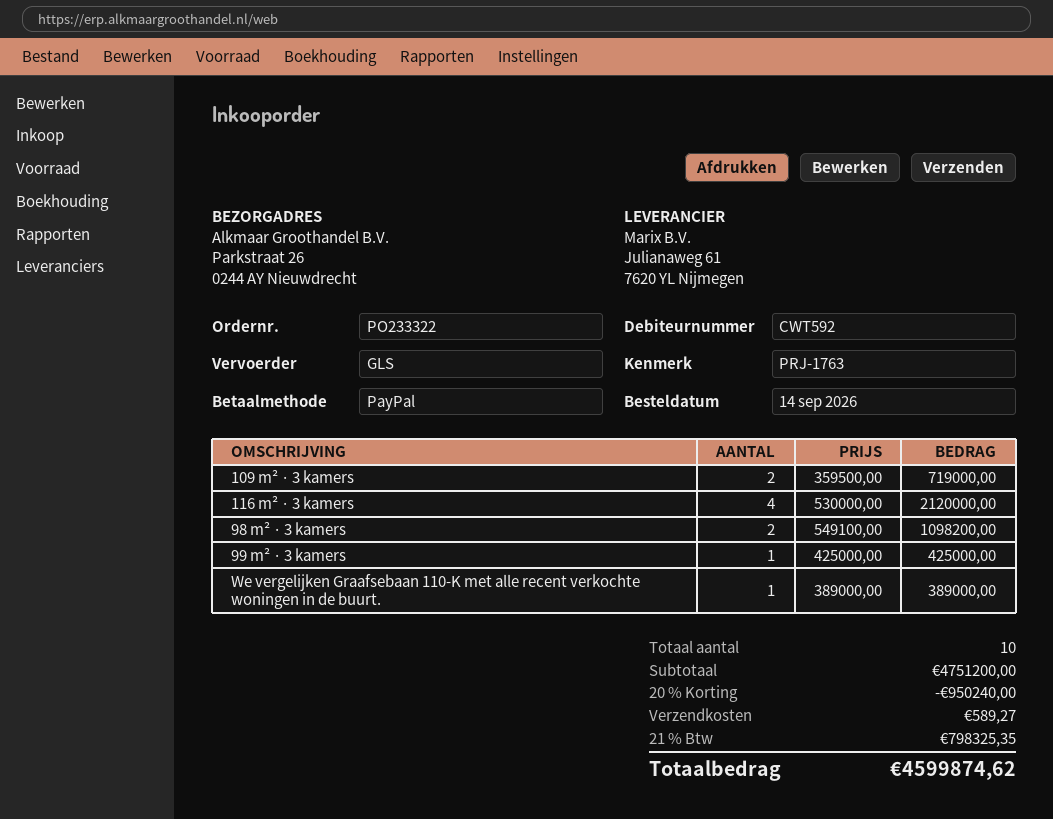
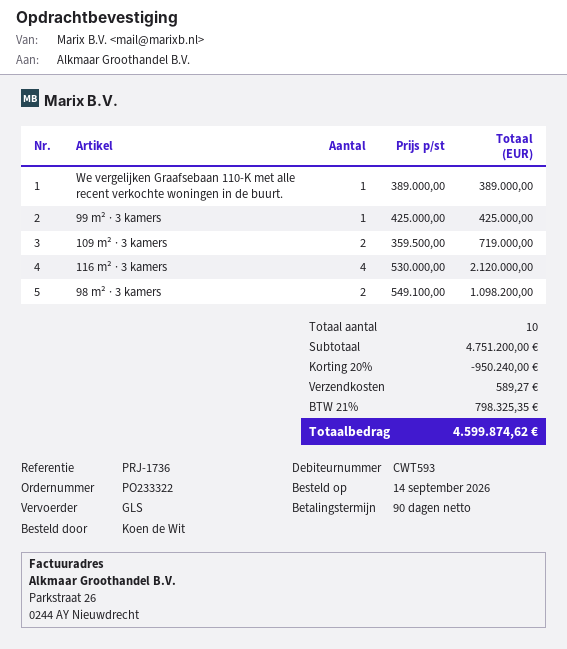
customer number: CWT592 -> CWT593
reference: PRJ-1763 -> PRJ-1736

